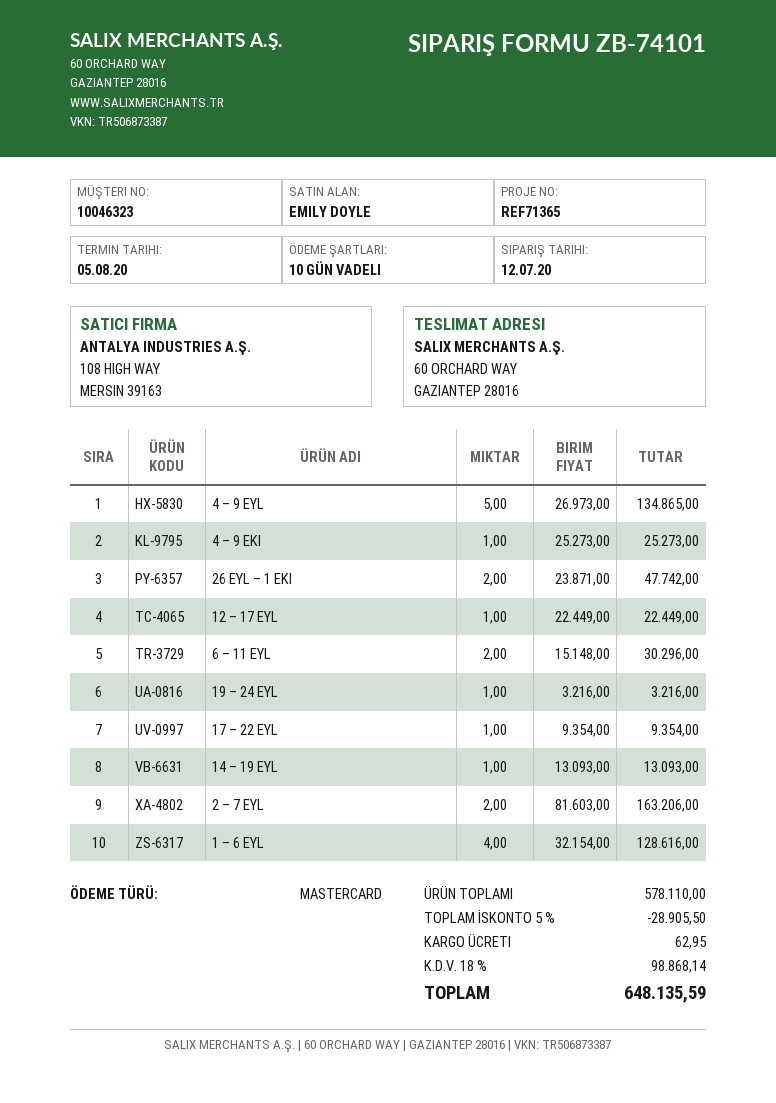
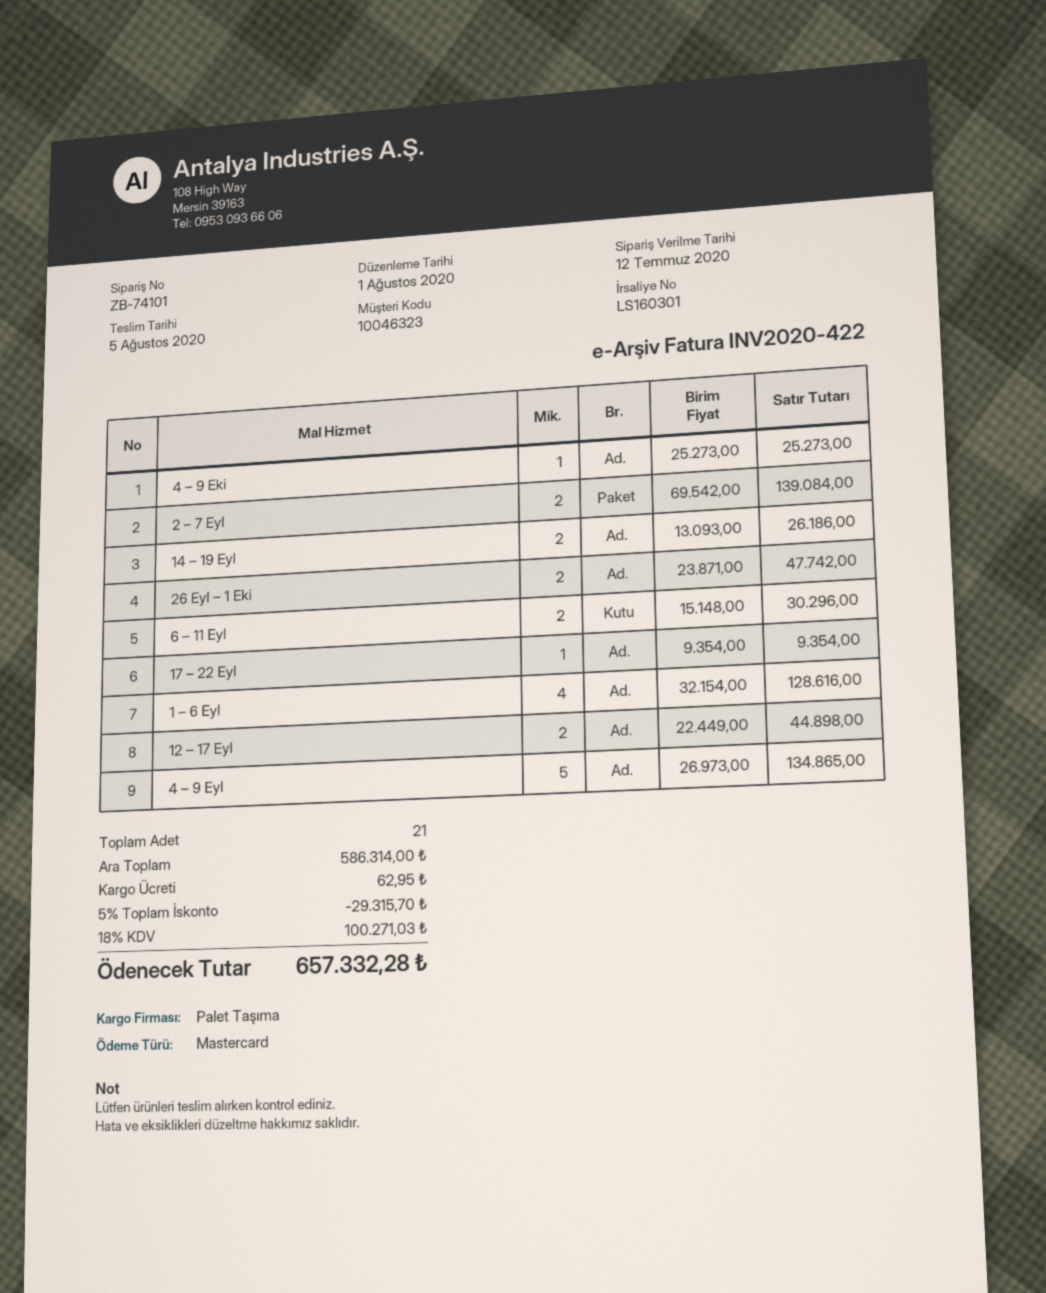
12 – 17 EYL: 1 x 22449.00 = 22449.00 -> 2 x 22449.00 = 44898.00
19 – 24 EYL: 1 x 3216.00 = 3216.00 -> none
14 – 19 EYL: 1 x 13093.00 = 13093.00 -> 2 x 13093.00 = 26186.00
2 – 7 EYL: 2 x 81603.00 = 163206.00 -> 2 x 69542.00 = 139084.00
subtotal: 578110.00 -> 586314.00
discount: 5% = 28905.50 -> 5% = 29315.70
tax: 18% = 98868.14 -> 18% = 100271.03
total: 648135.59 -> 657332.28

